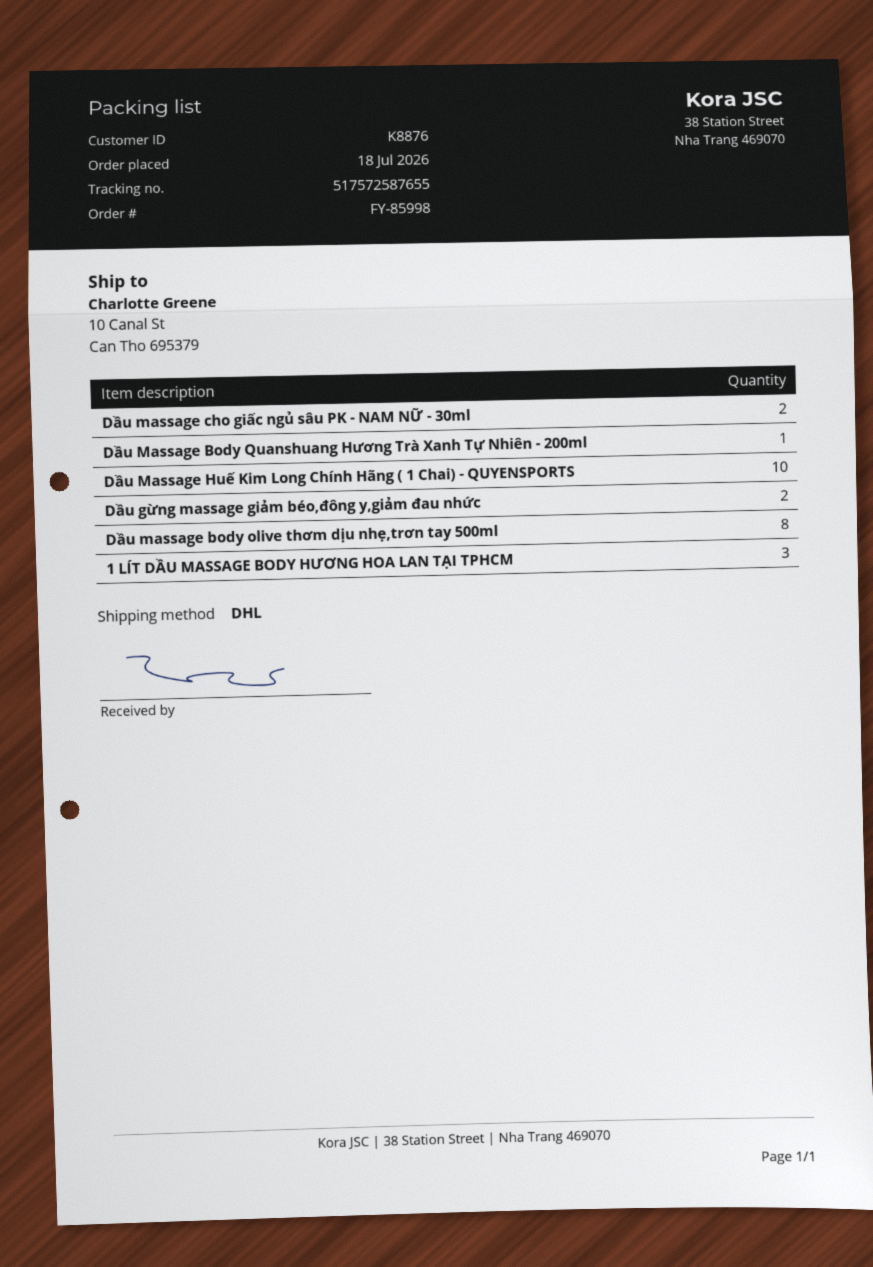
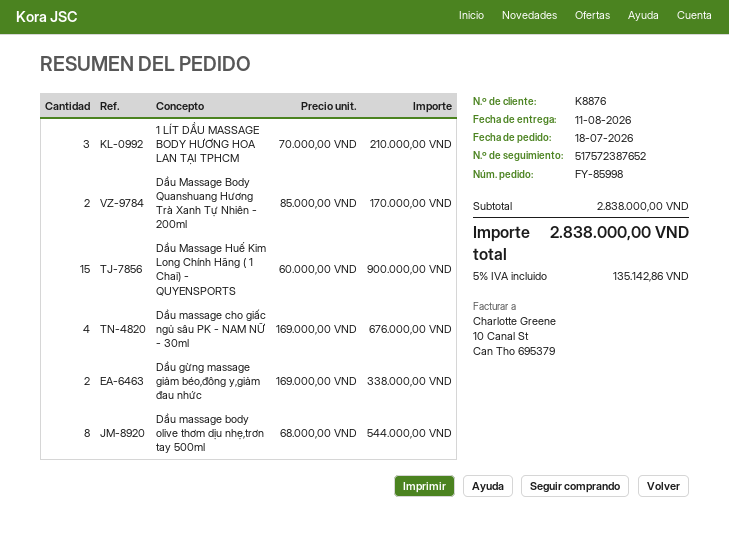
tracking number: 517572587655 -> 517572387652
Dầu massage cho giấc ngủ sâu PK - NAM NỮ - 30ml: 2 -> 4
Dầu Massage Body Quanshuang Hương Trà Xanh Tự Nhiên - 200ml: 1 -> 2
Dầu Massage Huế Kim Long Chính Hãng ( 1 Chai) - QUYENSPORTS: 10 -> 15

